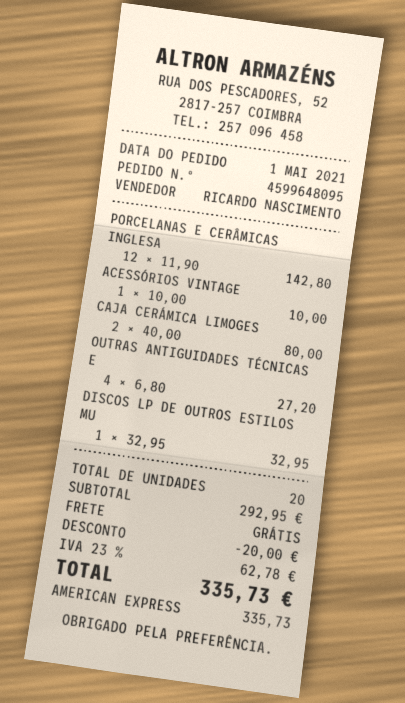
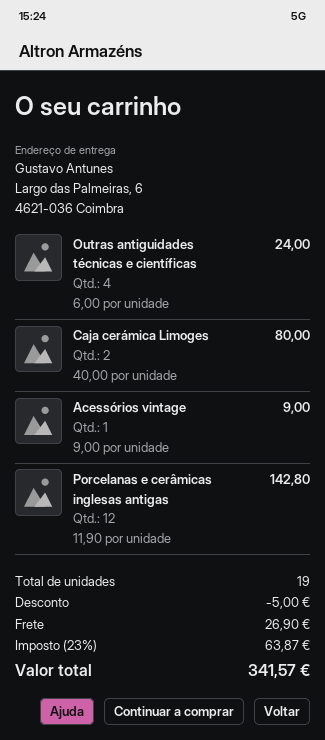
ACESSÓRIOS VINTAGE: 1 x 10.00 = 10.00 -> 1 x 9.00 = 9.00
OUTRAS ANTIGUIDADES TÉCNICAS E: 4 x 6.80 = 27.20 -> 4 x 6.00 = 24.00
DISCOS LP DE OUTROS ESTILOS MU: 1 x 32.95 = 32.95 -> none
total quantity: 20 -> 19
discount: 20.00 -> 5.00
shipping: 0.00 -> 26.90
tax: 23% = 62.78 -> 23% = 63.87
total: 335.73 -> 341.57

